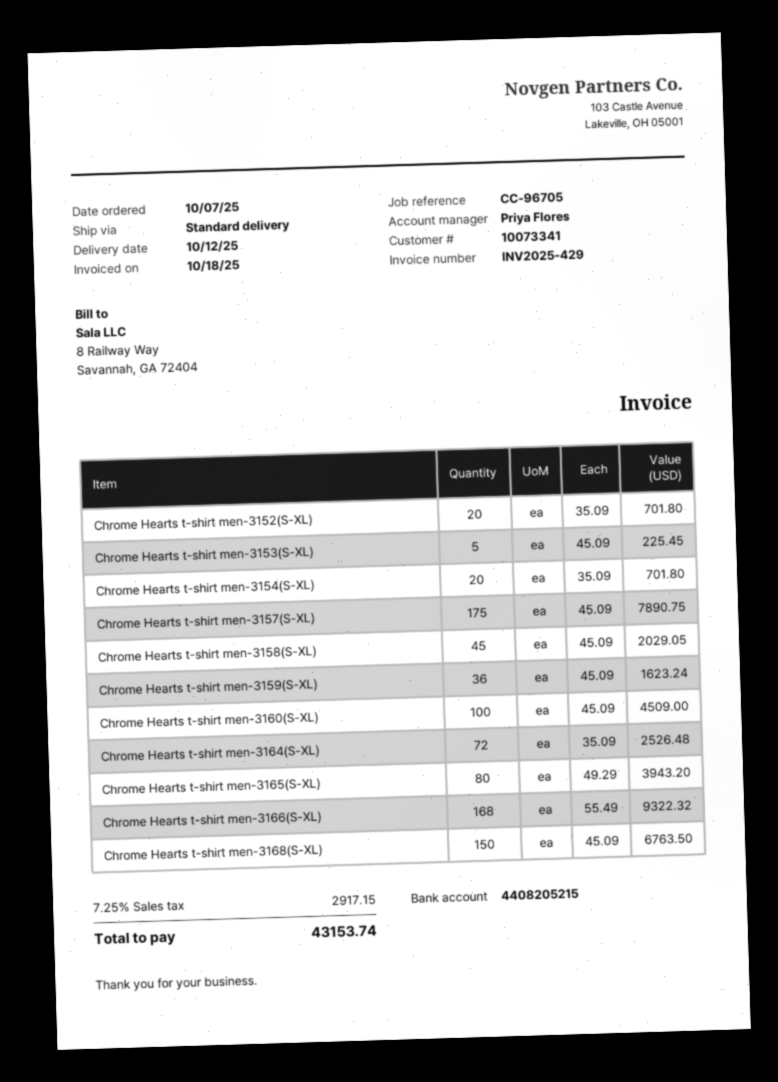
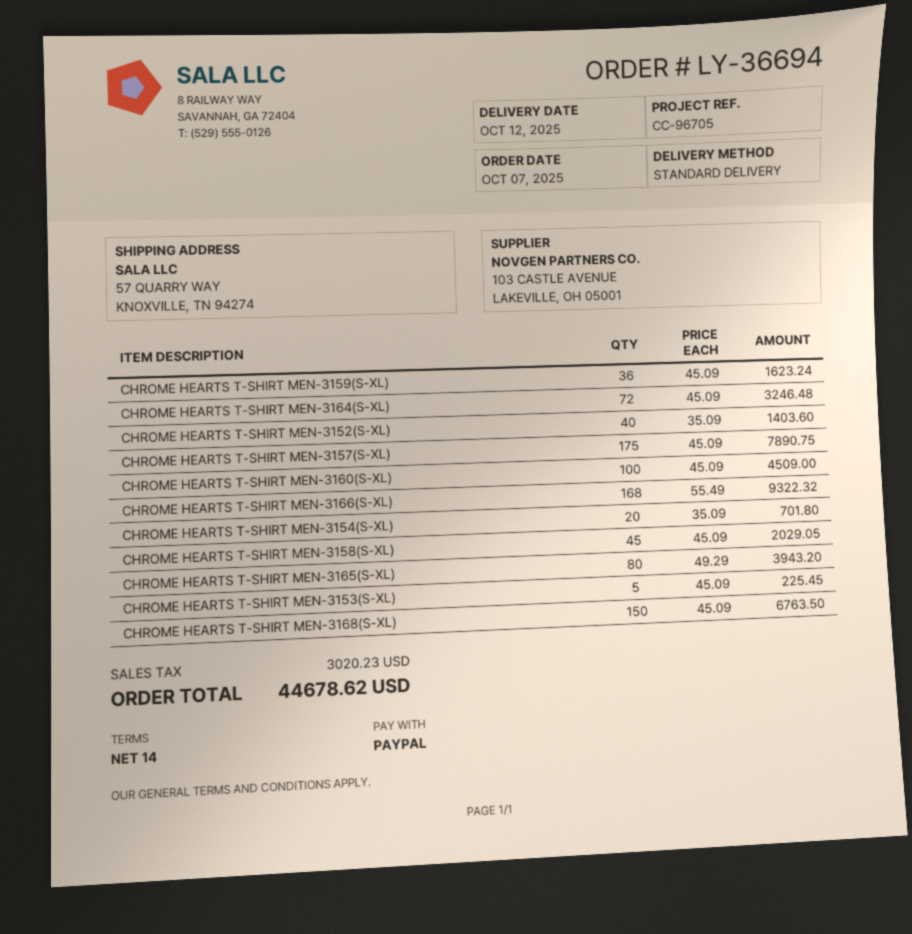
Chrome Hearts t-shirt men-3152(S-XL): 20 x 35.09 = 701.80 -> 40 x 35.09 = 1403.60
Chrome Hearts t-shirt men-3164(S-XL): 72 x 35.09 = 2526.48 -> 72 x 45.09 = 3246.48
tax: 2917.15 -> 3020.23
total: 43153.74 -> 44678.62

